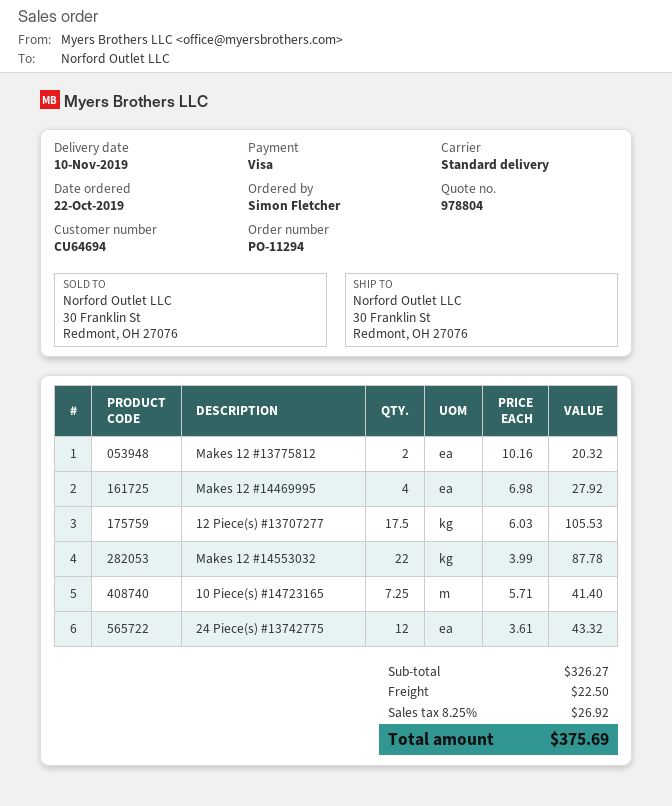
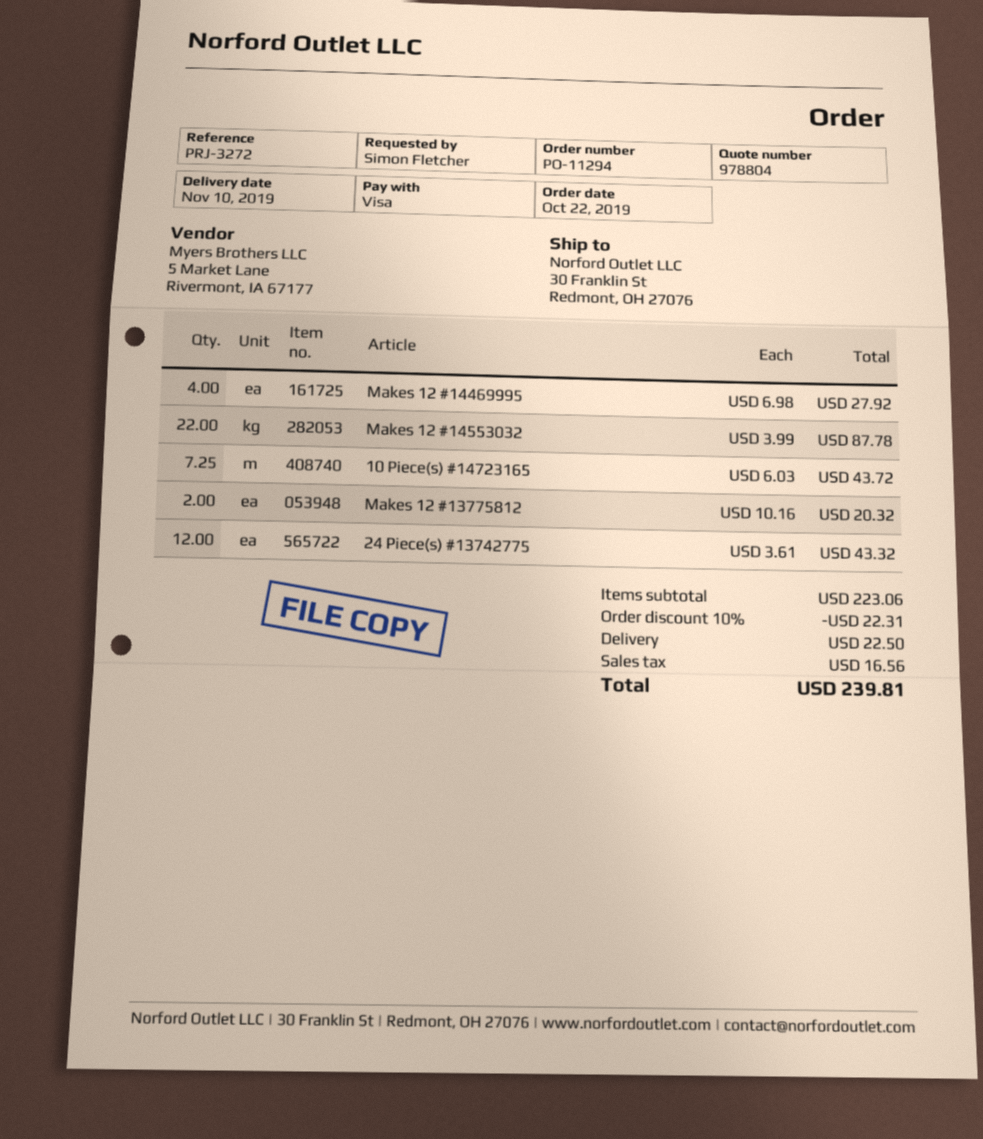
12 Piece(s) #13707277: 17.5 x 6.03 = 105.53 -> none
10 Piece(s) #14723165: 7.25 x 5.71 = 41.40 -> 7.25 x 6.03 = 43.72
subtotal: 326.27 -> 223.06
discount: none -> 10% = 22.31
tax: 26.92 -> 16.56
total: 375.69 -> 239.81

